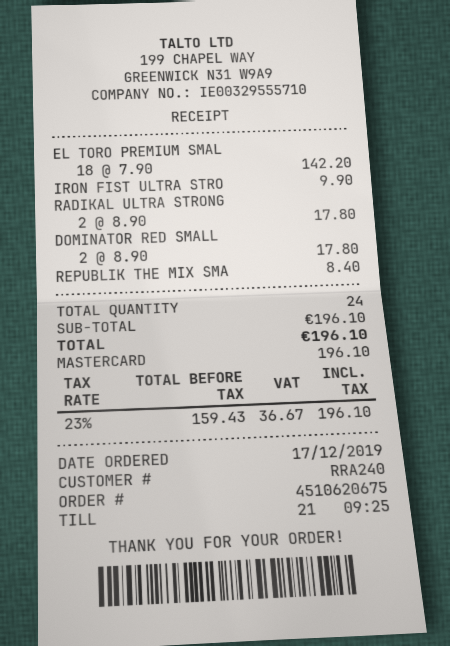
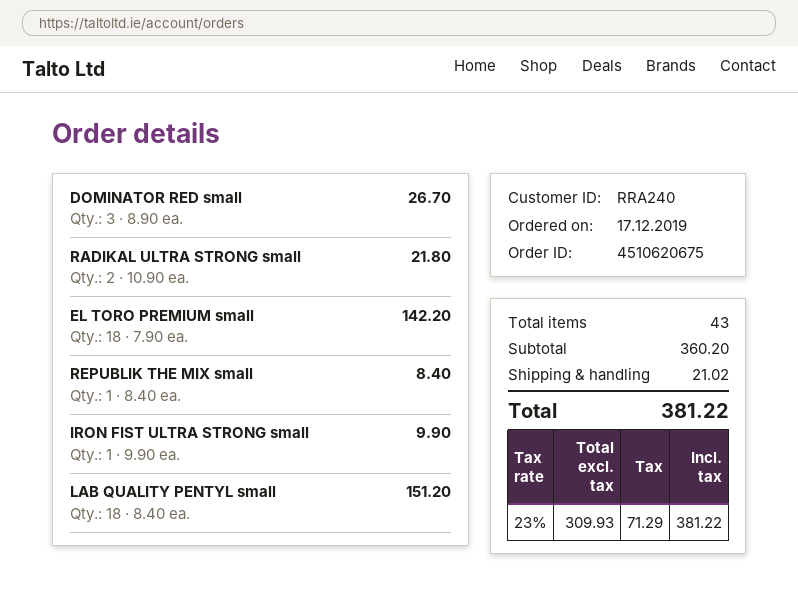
RADIKAL ULTRA STRONG: 2 x 8.90 = 17.80 -> 2 x 10.90 = 21.80
DOMINATOR RED SMALL: 2 x 8.90 = 17.80 -> 3 x 8.90 = 26.70
LAB QUALITY PENTYL small: none -> 18 x 8.40 = 151.20
total quantity: 24 -> 43
subtotal: 196.10 -> 360.20
shipping: none -> 21.02
net: 159.43 -> 309.93
tax: 23% = 36.67 -> 23% = 71.29
total: 196.10 -> 381.22

